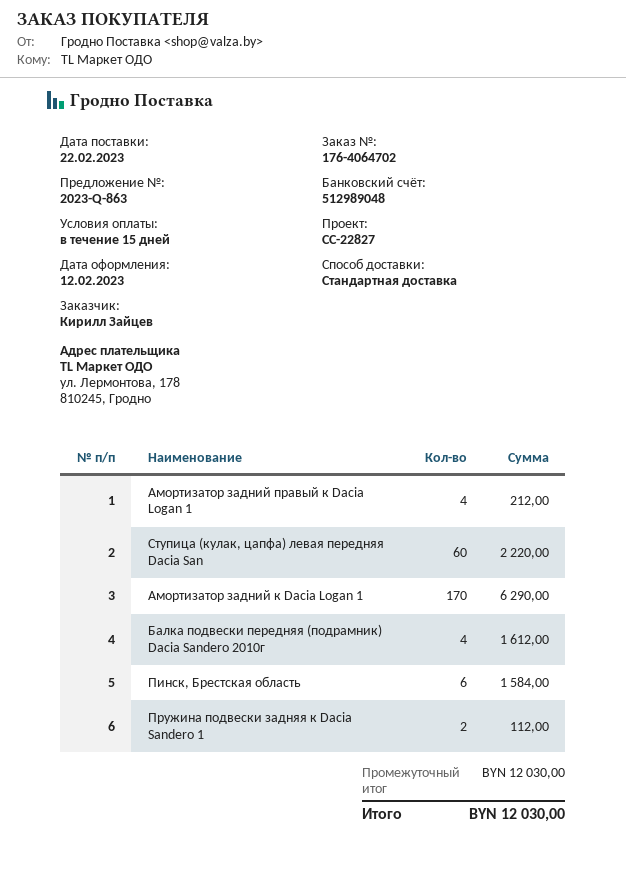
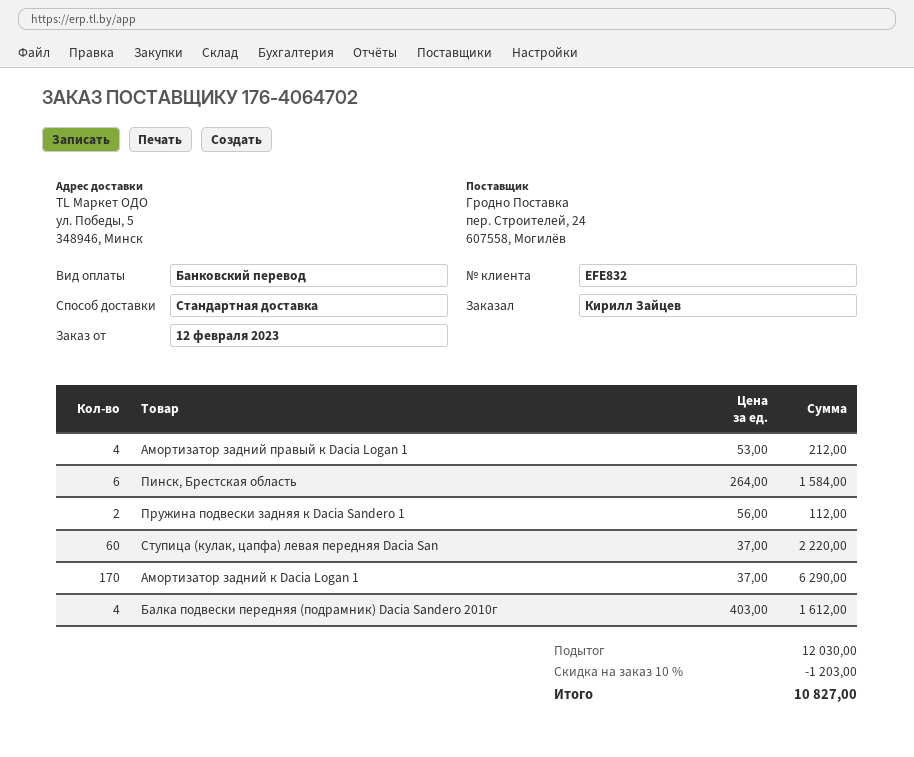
discount: none -> 10% = 1203.00
total: 12030.00 -> 10827.00

